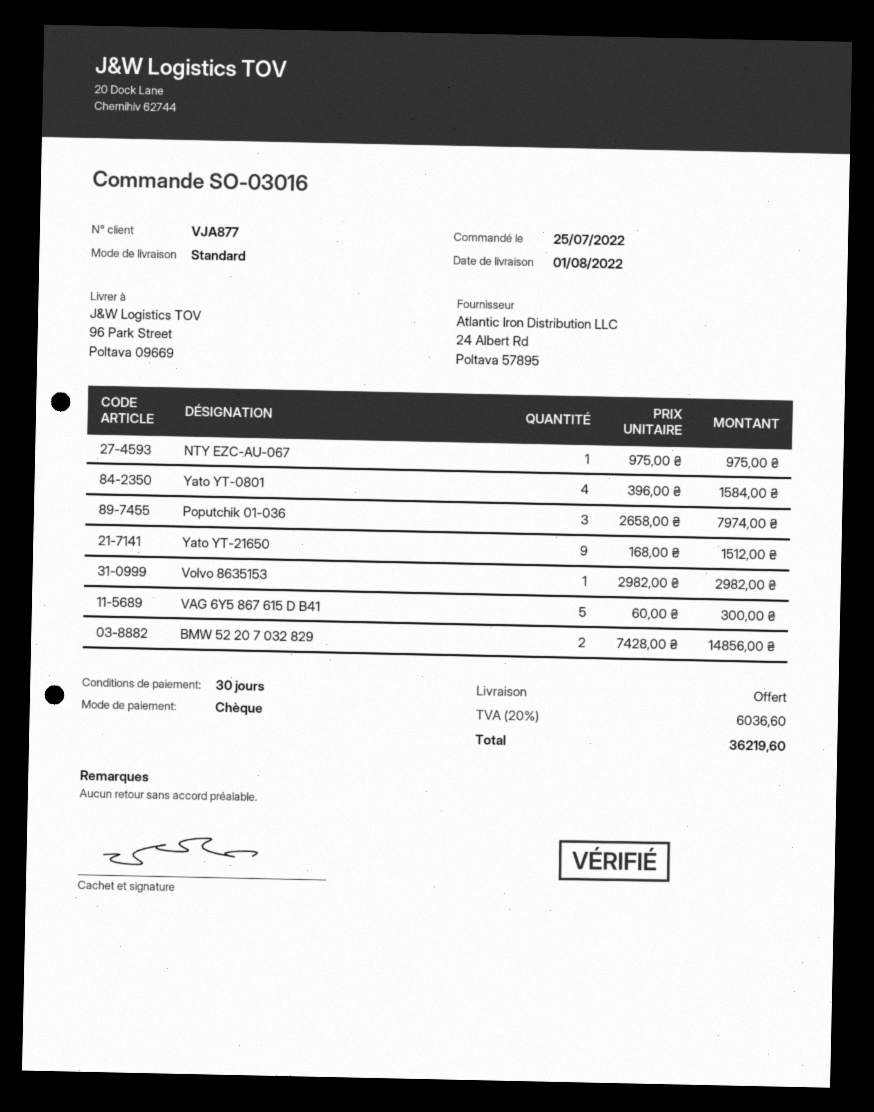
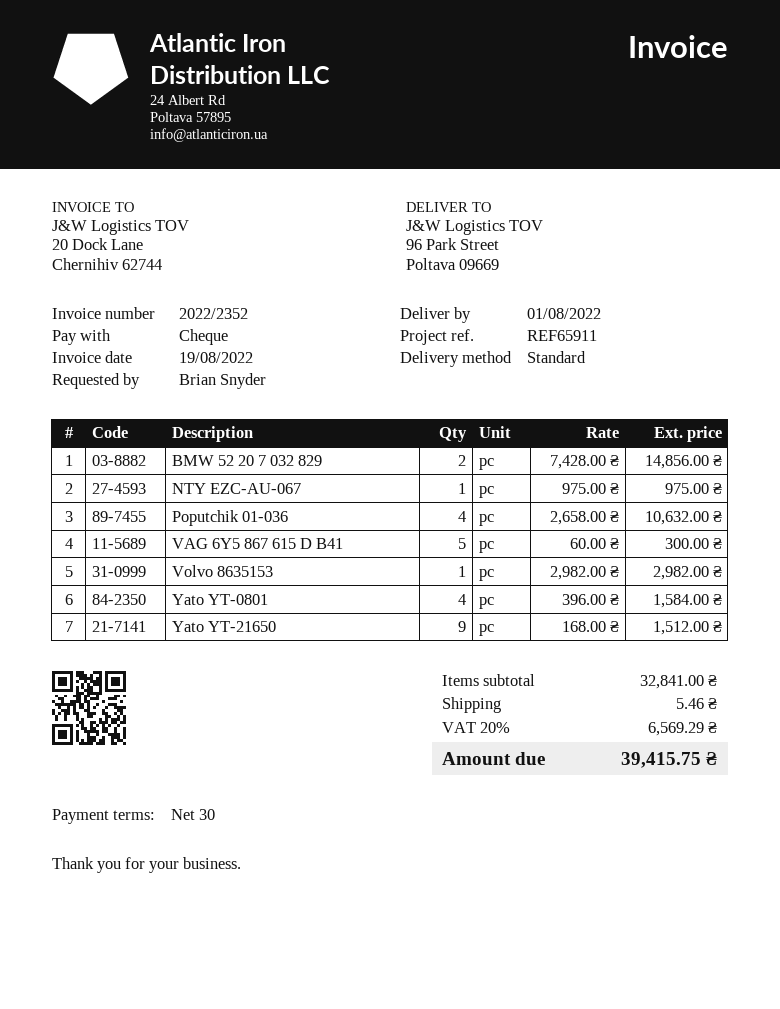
Poputchik 01-036: 3 x 2658.00 = 7974.00 -> 4 x 2658.00 = 10632.00
shipping: 0.00 -> 5.46
tax: 20% = 6036.60 -> 20% = 6569.29
total: 36219.60 -> 39415.75

